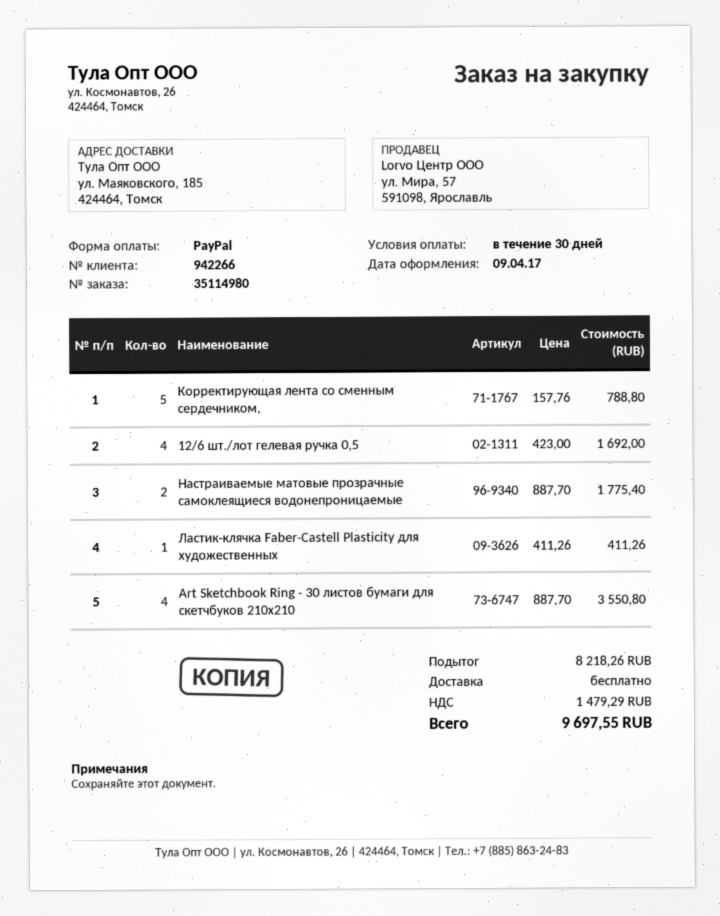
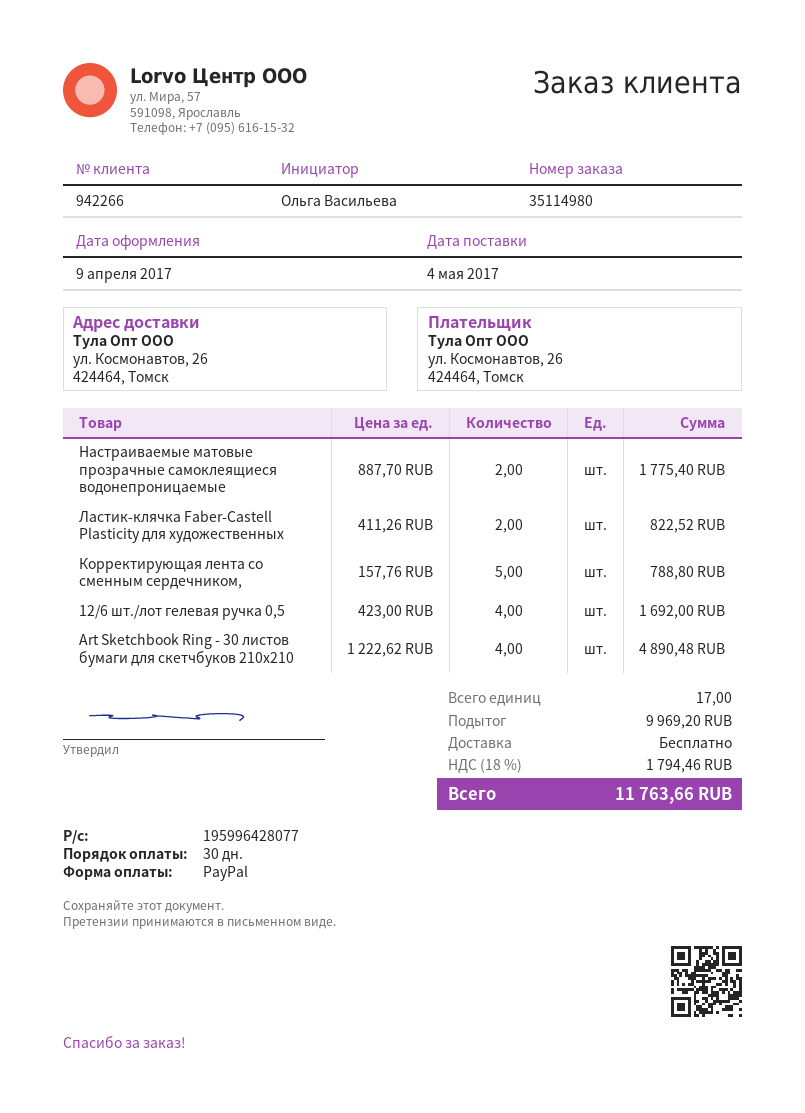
ship to: ул. Маяковского, 185, 424464, Томск -> ул. Космонавтов, 26, 424464, Томск
Ластик-клячка Faber-Castell Plasticity для художественных: 1 x 411.26 = 411.26 -> 2 x 411.26 = 822.52
Art Sketchbook Ring - 30 листов бумаги для скетчбуков 210x210: 4 x 887.70 = 3550.80 -> 4 x 1222.62 = 4890.48
subtotal: 8218.26 -> 9969.20
tax: 1479.29 -> 1794.46
total: 9697.55 -> 11763.66

